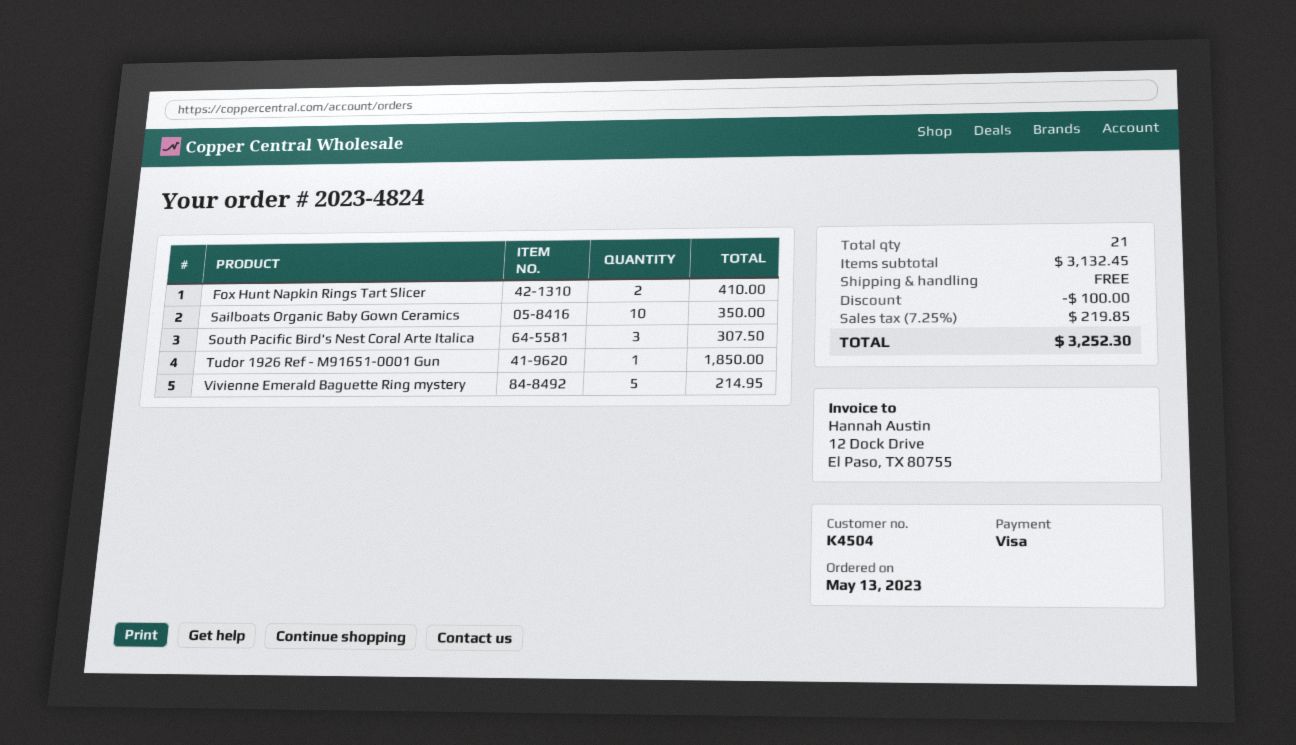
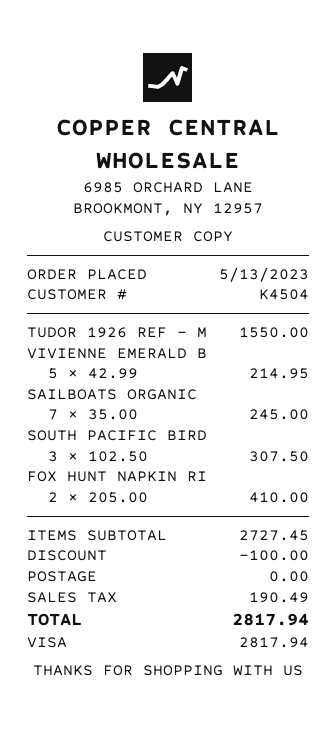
Sailboats Organic Baby Gown Ceramics: 10 for 350.00 -> 7 for 245.00
Tudor 1926 Ref - M91651-0001 Gun: 1 for 1850.00 -> 1 for 1550.00
subtotal: 3132.45 -> 2727.45
tax: 219.85 -> 190.49
total: 3252.30 -> 2817.94

